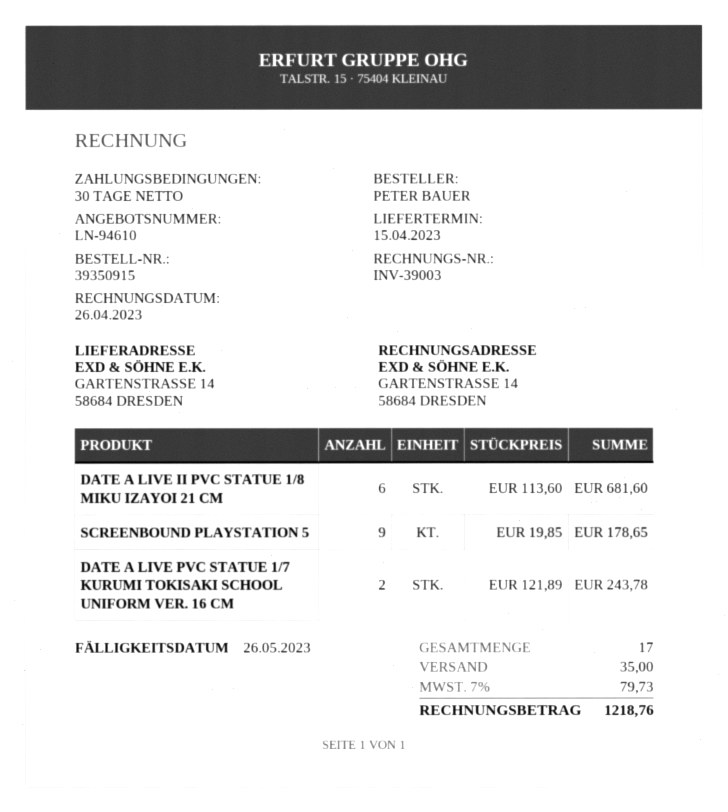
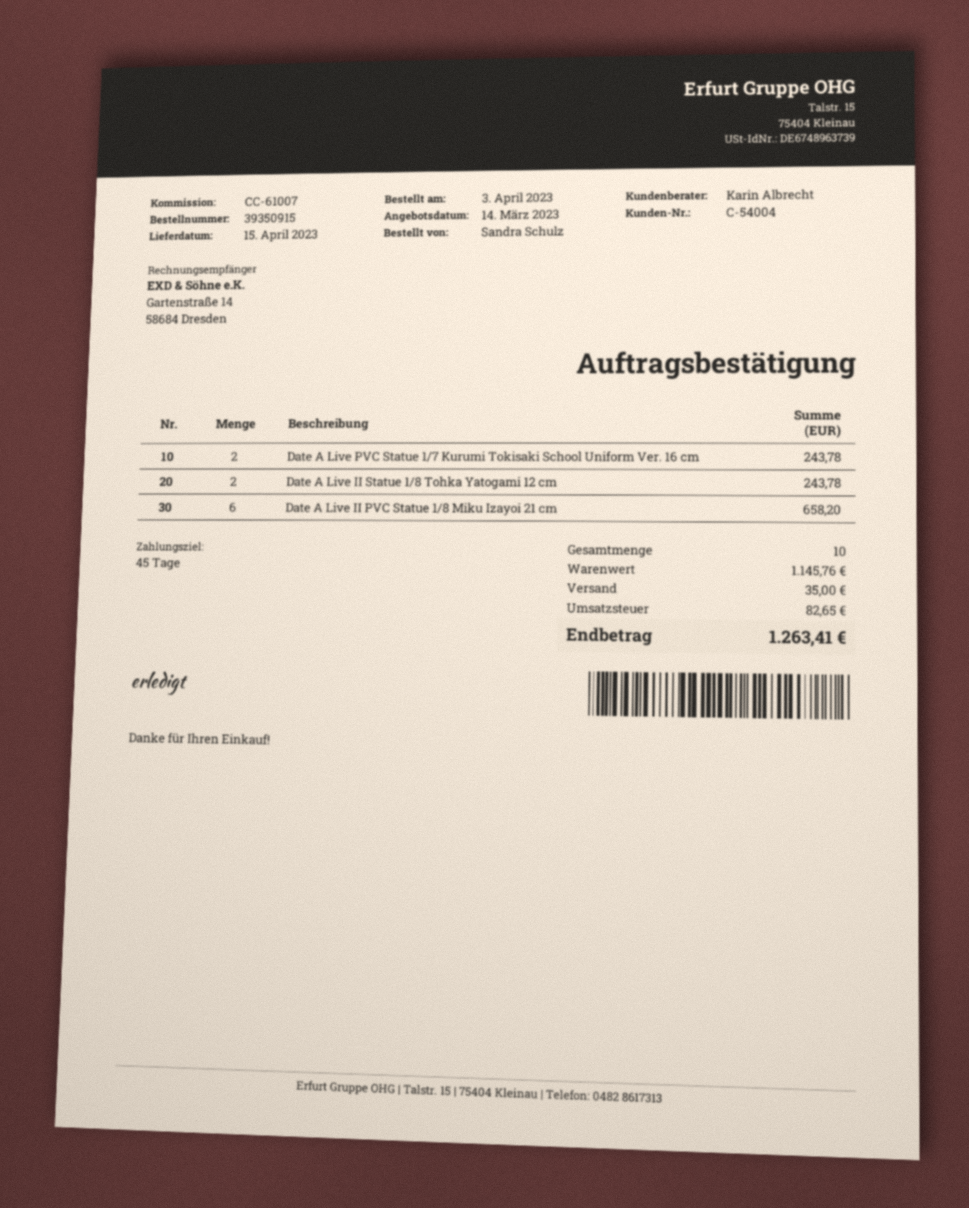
payment terms: 30 days -> 45 days
ordered by: PETER BAUER -> Sandra Schulz
DATE A LIVE II PVC STATUE 1/8 MIKU IZAYOI 21 CM: 6 for 681.60 -> 6 for 658.20
SCREENBOUND PLAYSTATION 5: 9 for 178.65 -> none
Date A Live II Statue 1/8 Tohka Yatogami 12 cm: none -> 2 for 243.78
total quantity: 17 -> 10
tax: 79.73 -> 82.65
total: 1218.76 -> 1263.41

